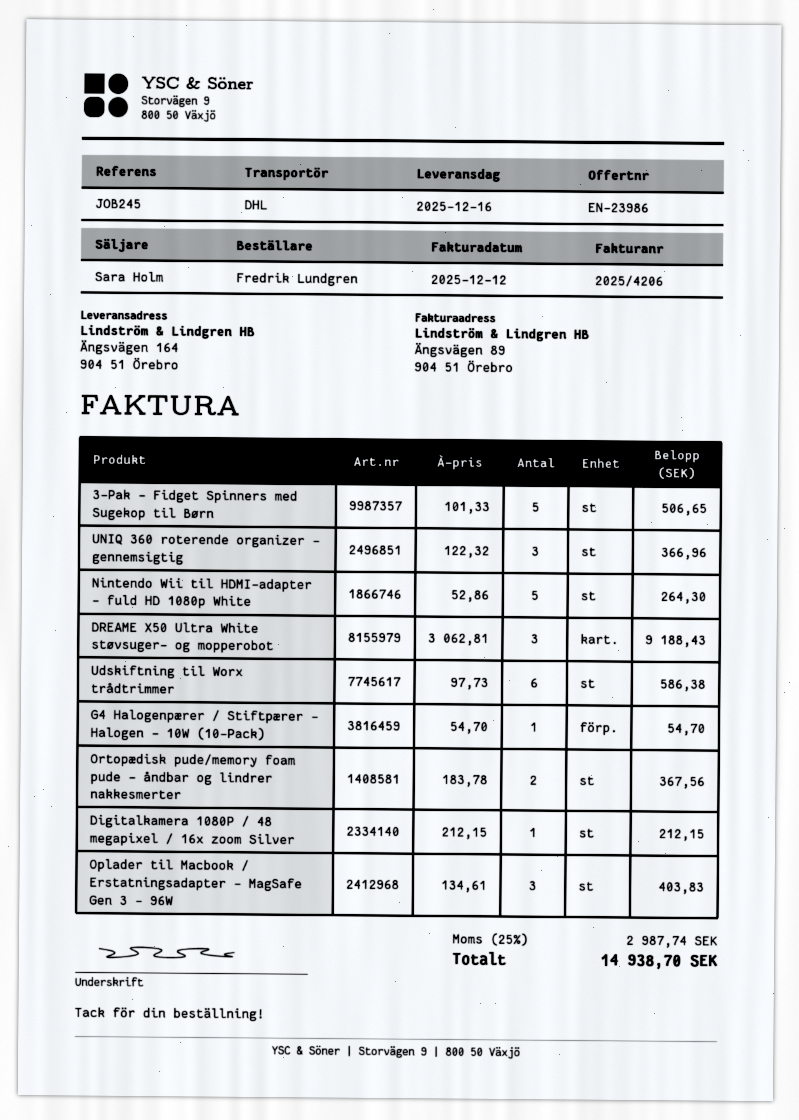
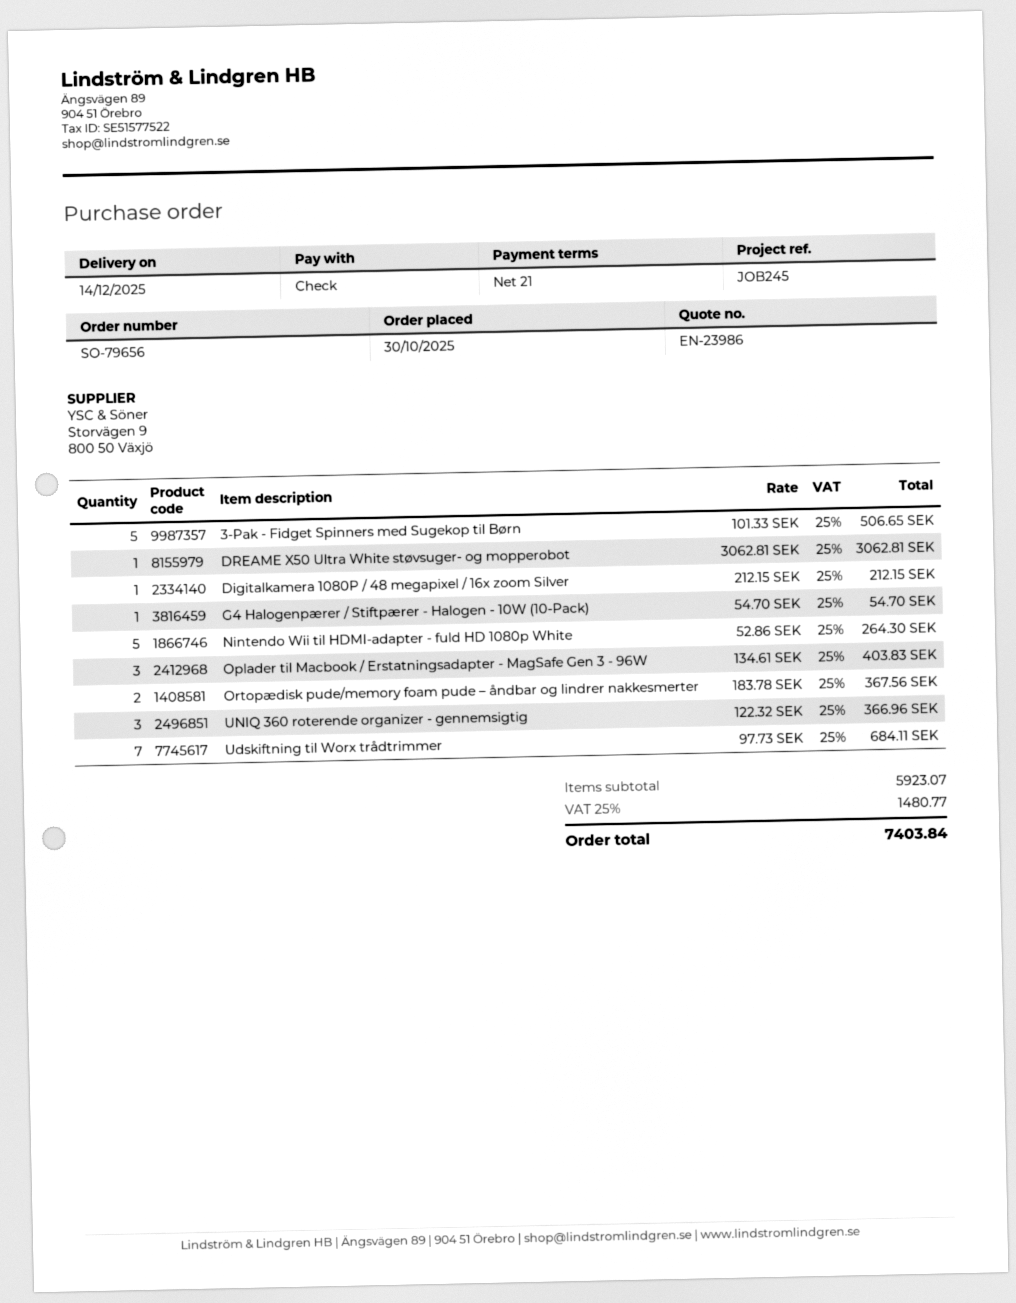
delivery date: 2025-12-16 -> 2025-12-14
DREAME X50 Ultra White støvsuger- og mopperobot: 3 x 3062.81 = 9188.43 -> 1 x 3062.81 = 3062.81
Udskiftning til Worx trådtrimmer: 6 x 97.73 = 586.38 -> 7 x 97.73 = 684.11
tax: 25% = 2987.74 -> 25% = 1480.77
total: 14938.70 -> 7403.84

